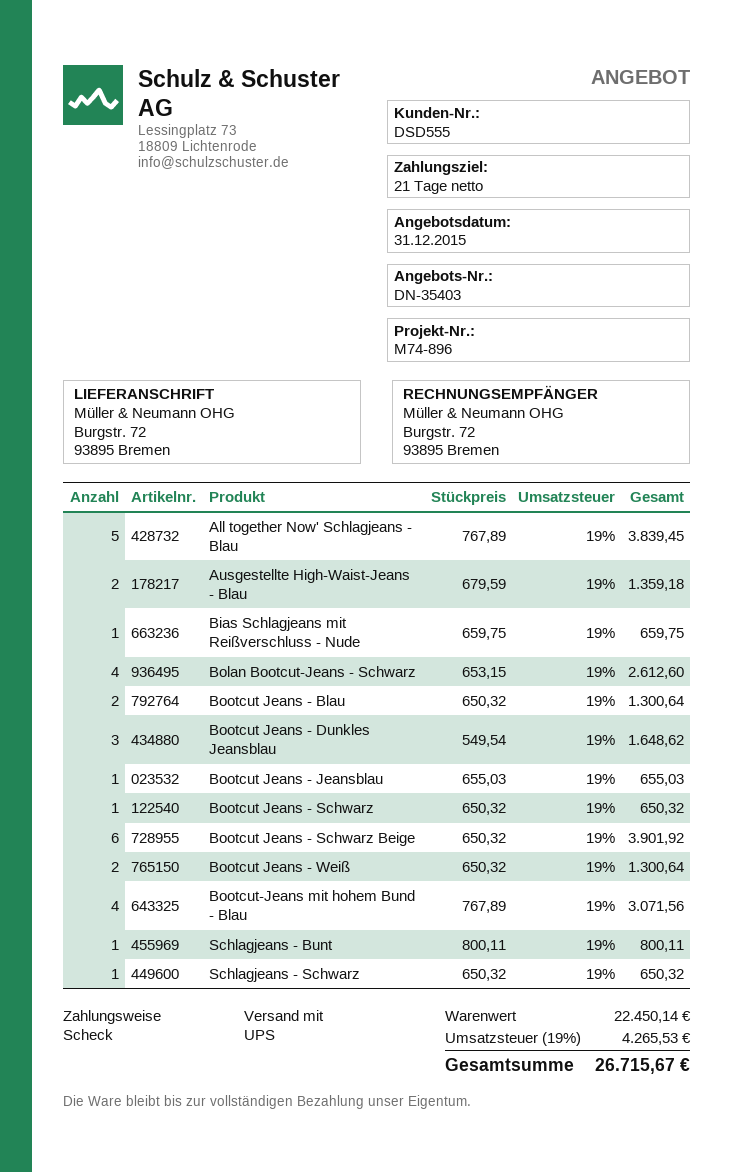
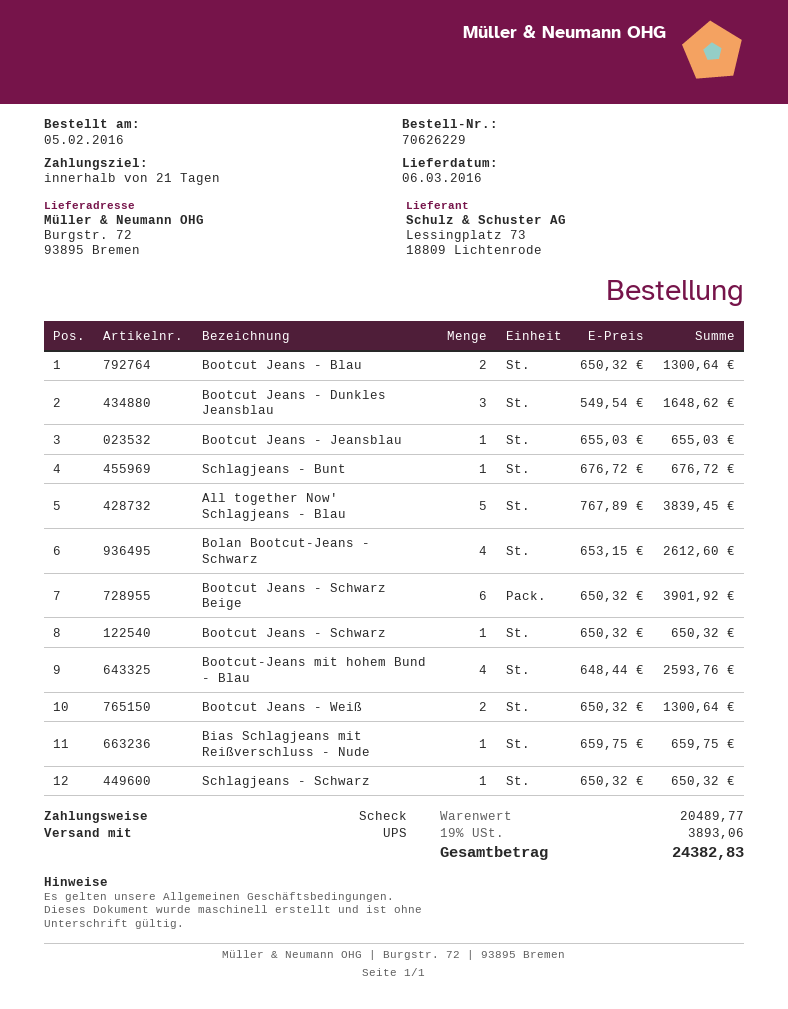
Ausgestellte High-Waist-Jeans - Blau: 2 x 679.59 = 1359.18 -> none
Bootcut-Jeans mit hohem Bund - Blau: 4 x 767.89 = 3071.56 -> 4 x 648.44 = 2593.76
Schlagjeans - Bunt: 1 x 800.11 = 800.11 -> 1 x 676.72 = 676.72
subtotal: 22450.14 -> 20489.77
tax: 19% = 4265.53 -> 19% = 3893.06
total: 26715.67 -> 24382.83

